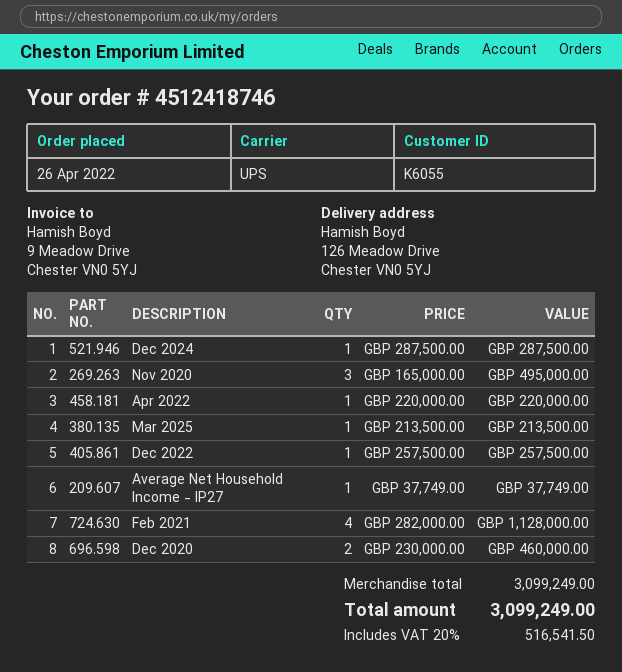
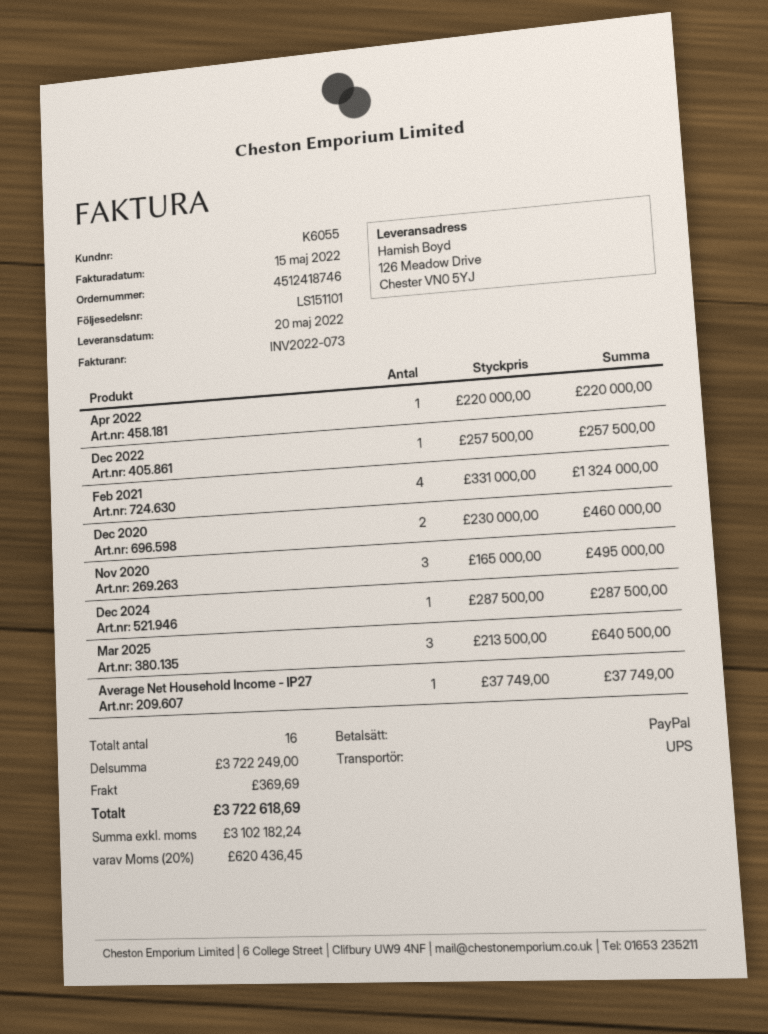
Mar 2025: 1 x 213500.00 = 213500.00 -> 3 x 213500.00 = 640500.00
Feb 2021: 4 x 282000.00 = 1128000.00 -> 4 x 331000.00 = 1324000.00
subtotal: 3099249.00 -> 3722249.00
shipping: none -> 369.69
tax: 20% = 516541.50 -> 20% = 620436.45
total: 3099249.00 -> 3722618.69

